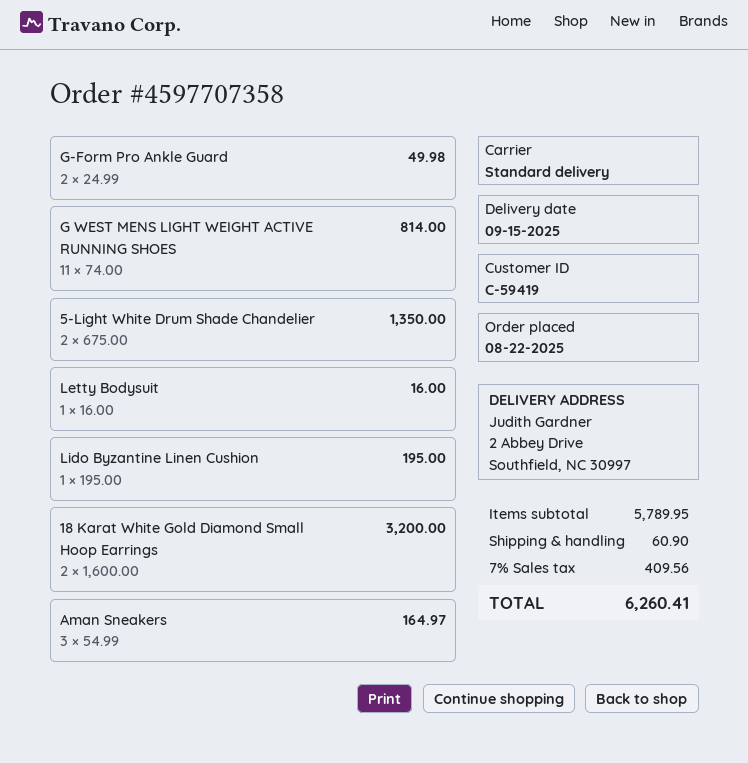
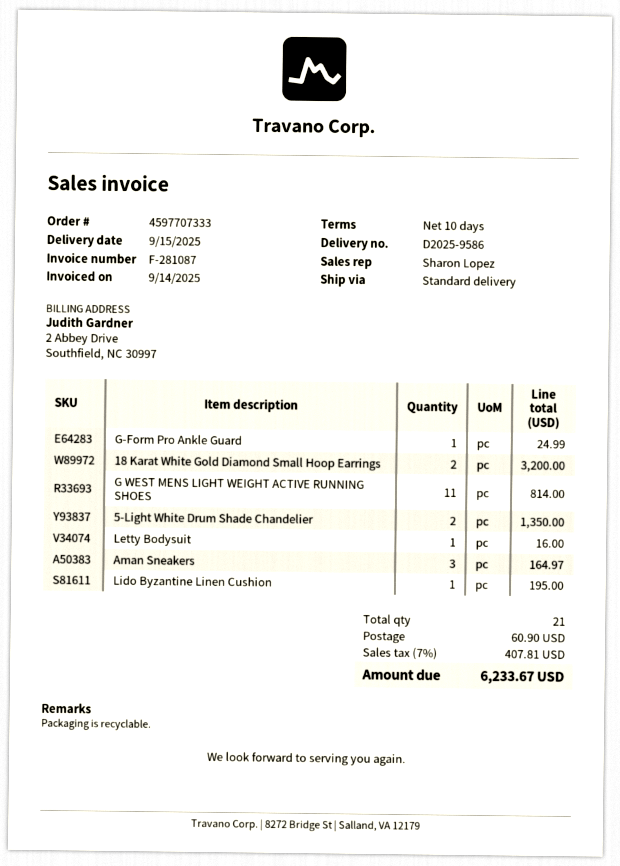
order number: 4597707358 -> 4597707333
G-Form Pro Ankle Guard: 2 for 49.98 -> 1 for 24.99
tax: 7% = 409.56 -> 7% = 407.81
total: 6260.41 -> 6233.67

